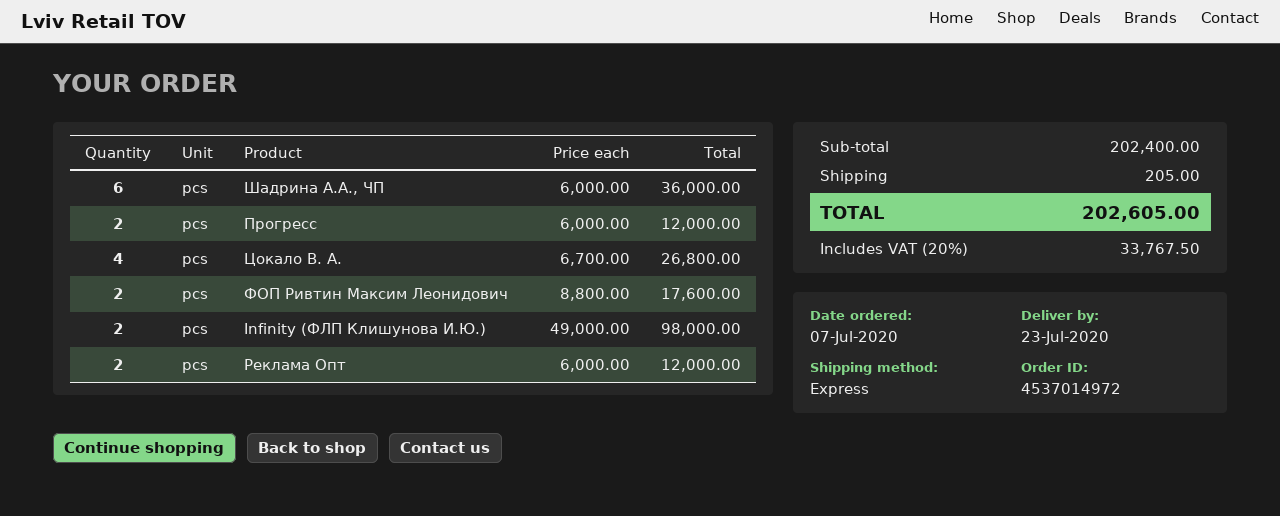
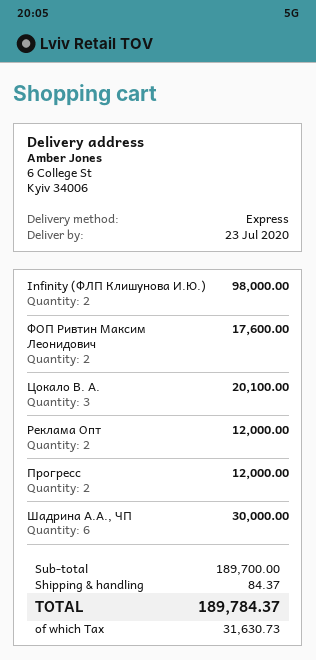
Шадрина А.А., ЧП: 6 for 36000.00 -> 6 for 30000.00
Цокало В. А.: 4 for 26800.00 -> 3 for 20100.00
subtotal: 202400.00 -> 189700.00
shipping: 205.00 -> 84.37
tax: 33767.50 -> 31630.73
total: 202605.00 -> 189784.37

